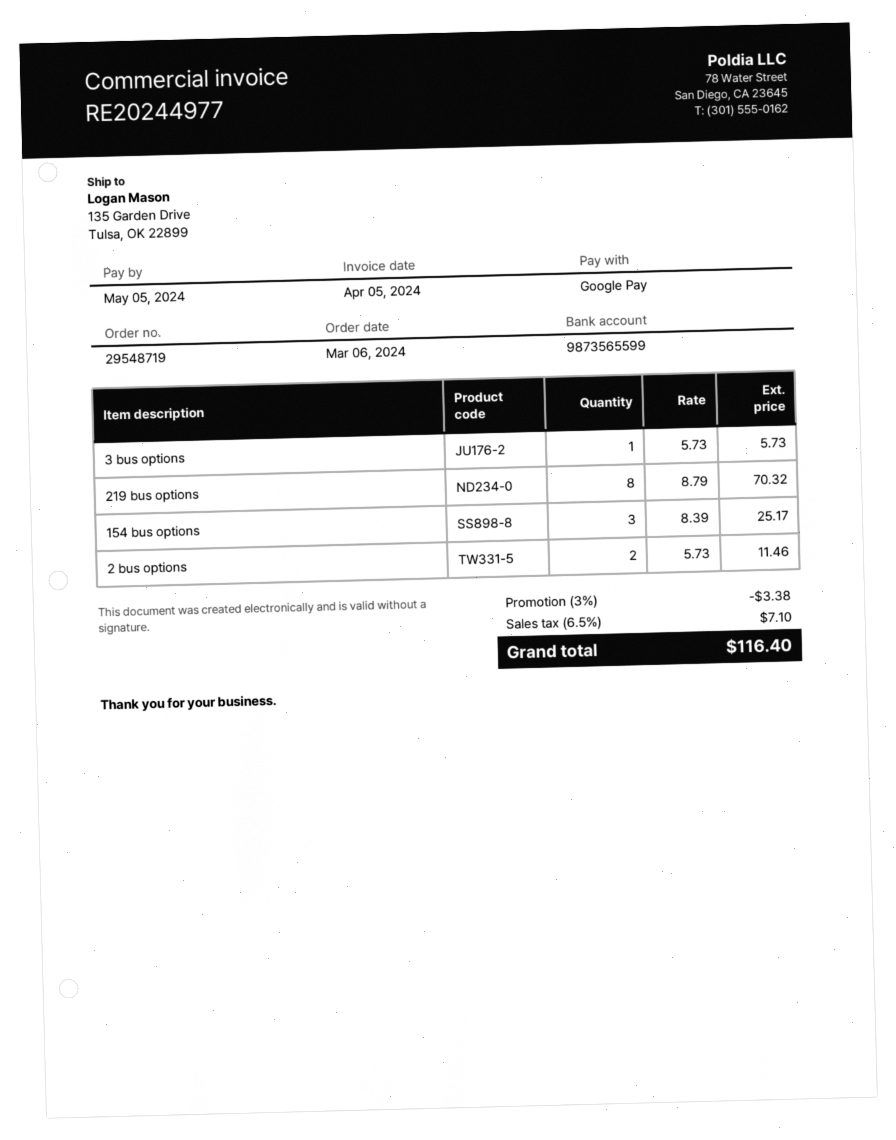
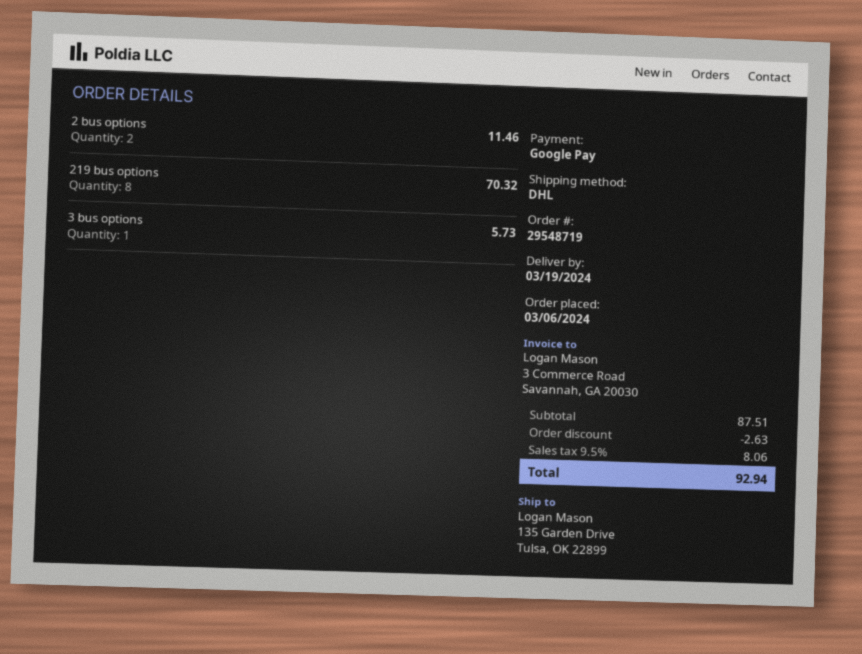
154 bus options: 3 for 25.17 -> none
discount: 3.38 -> 2.63
tax: 6.5% = 7.10 -> 9.5% = 8.06
total: 116.40 -> 92.94

